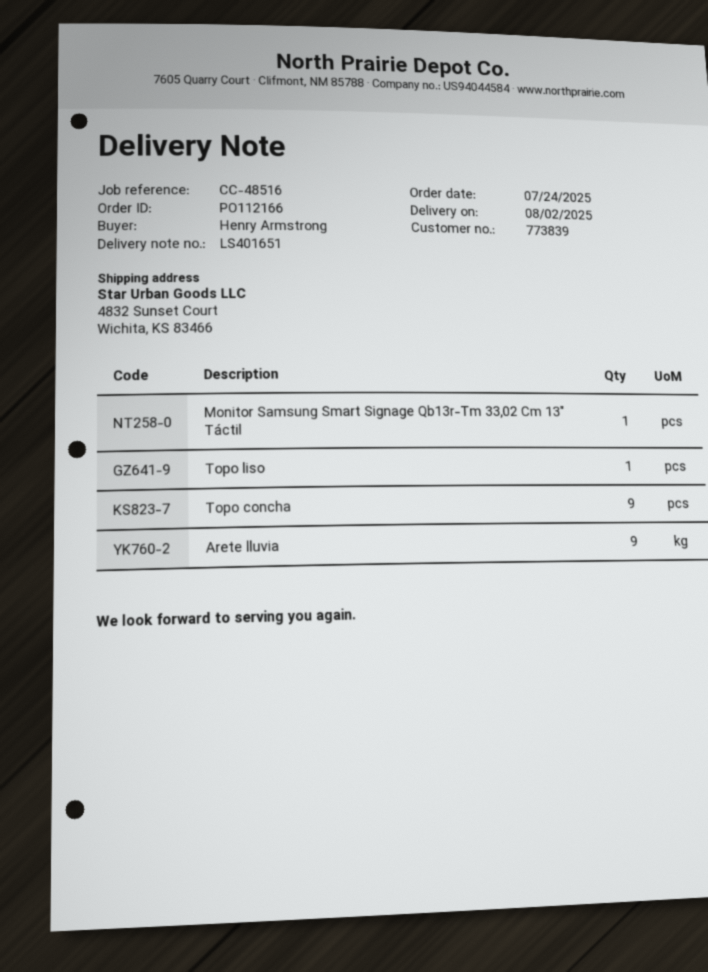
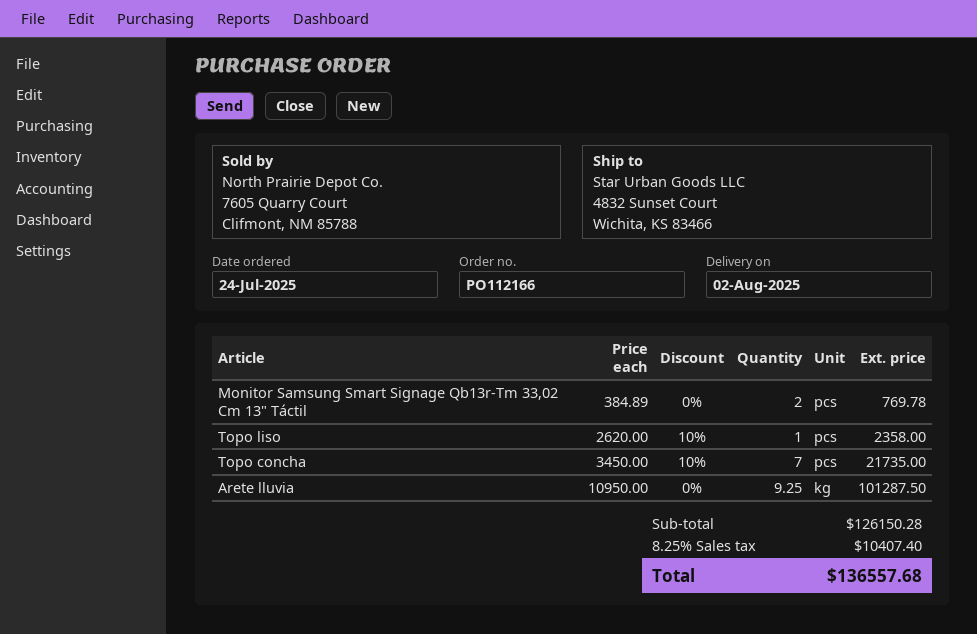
Monitor Samsung Smart Signage Qb13r-Tm 33,02 Cm 13" Táctil: 1 -> 2
Topo concha: 9 -> 7
Arete lluvia: 9 -> 9.25

